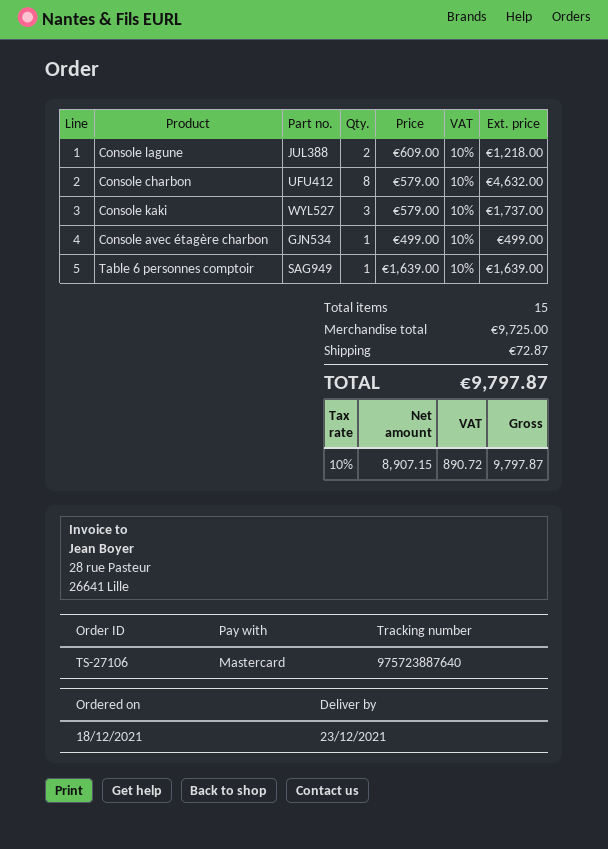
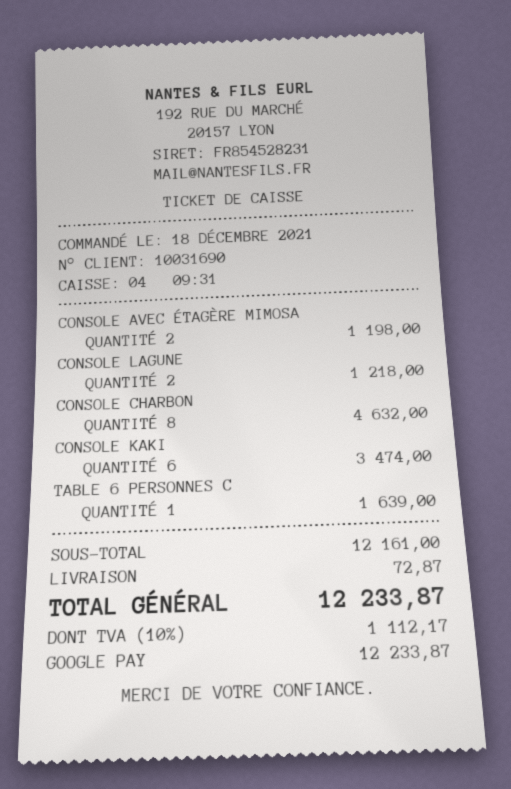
payment method: Mastercard -> Google Pay
Console kaki: 3 for 1737.00 -> 6 for 3474.00
Console avec étagère charbon: 1 for 499.00 -> none
CONSOLE AVEC ÉTAGÈRE MIMOSA: none -> 2 for 1198.00
subtotal: 9725.00 -> 12161.00
tax: 10% = 890.72 -> 10% = 1112.17
total: 9797.87 -> 12233.87

